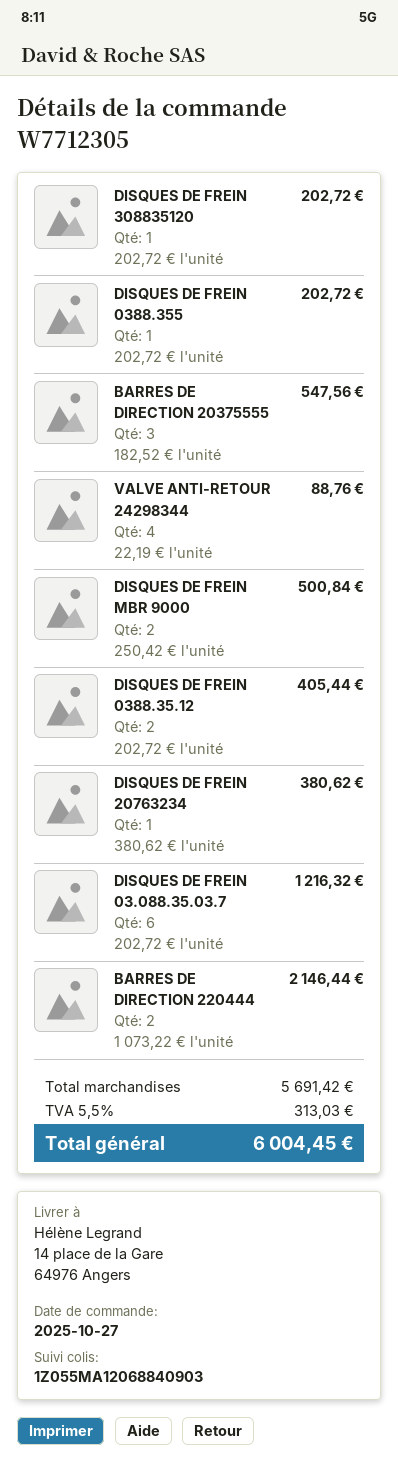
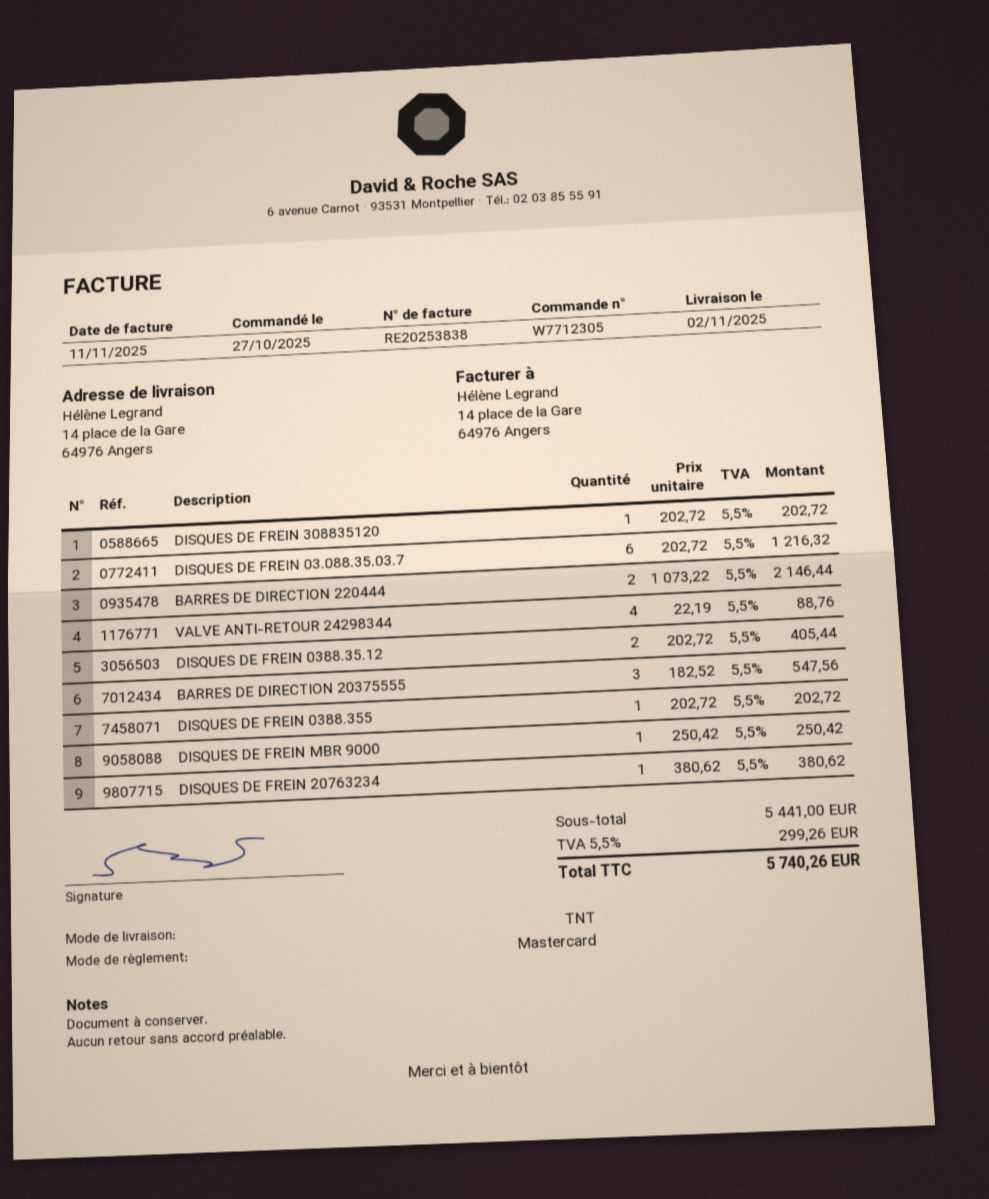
DISQUES DE FREIN MBR 9000: 2 x 250.42 = 500.84 -> 1 x 250.42 = 250.42
subtotal: 5691.42 -> 5441.00
tax: 5.5% = 313.03 -> 5.5% = 299.26
total: 6004.45 -> 5740.26

